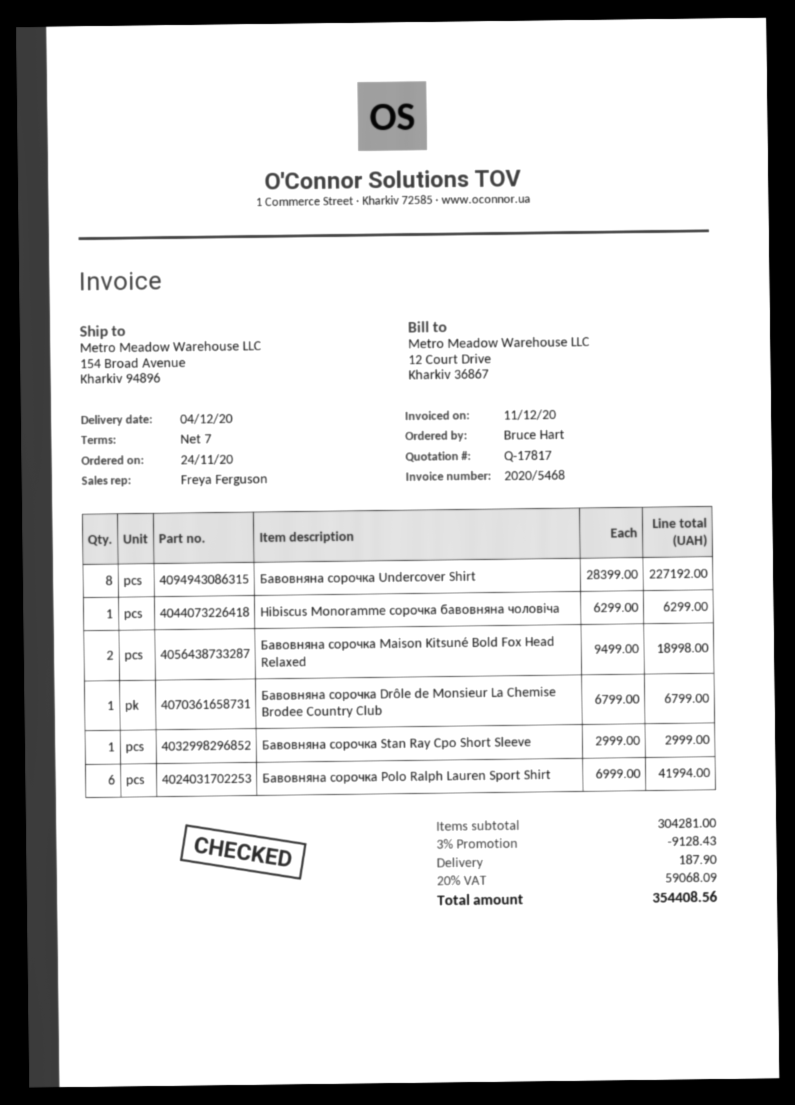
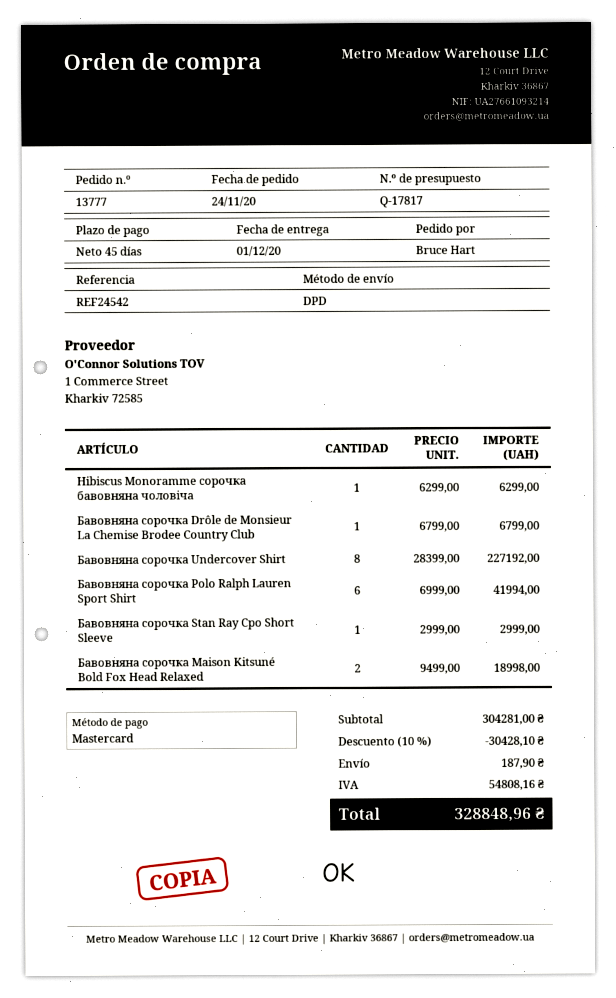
delivery date: 2020-12-04 -> 2020-12-01
payment terms: 7 days -> 45 days
discount: 3% = 9128.43 -> 10% = 30428.10
tax: 59068.09 -> 54808.16
total: 354408.56 -> 328848.96

